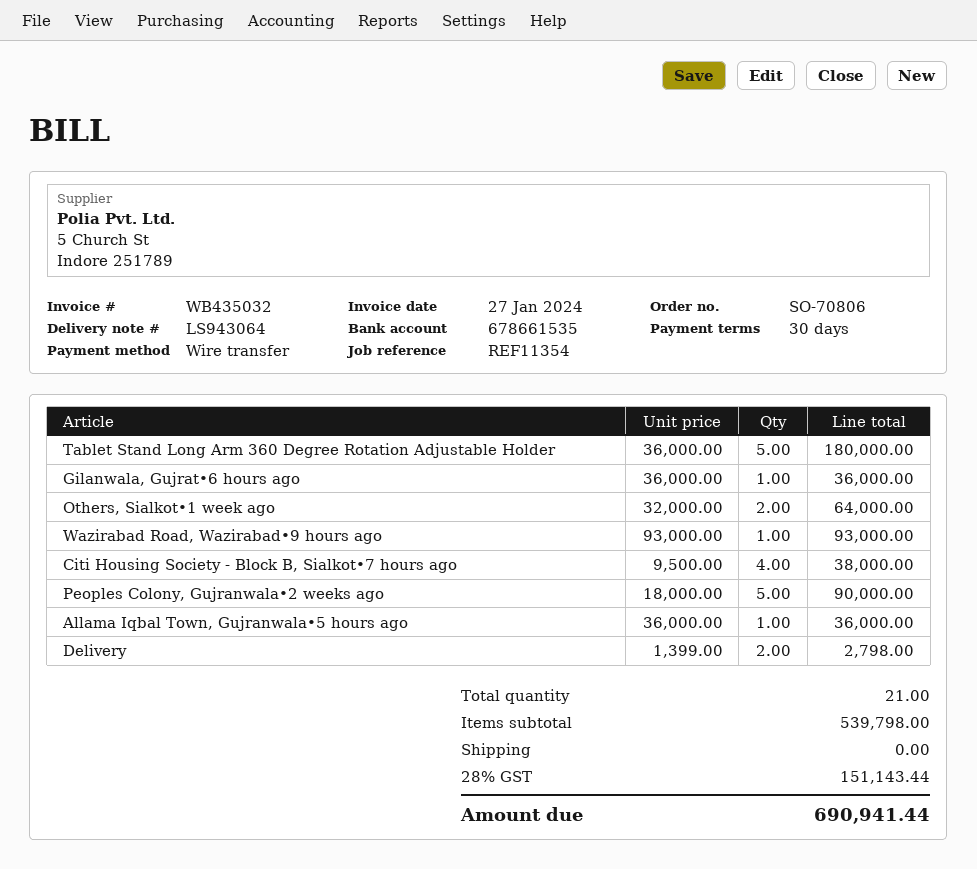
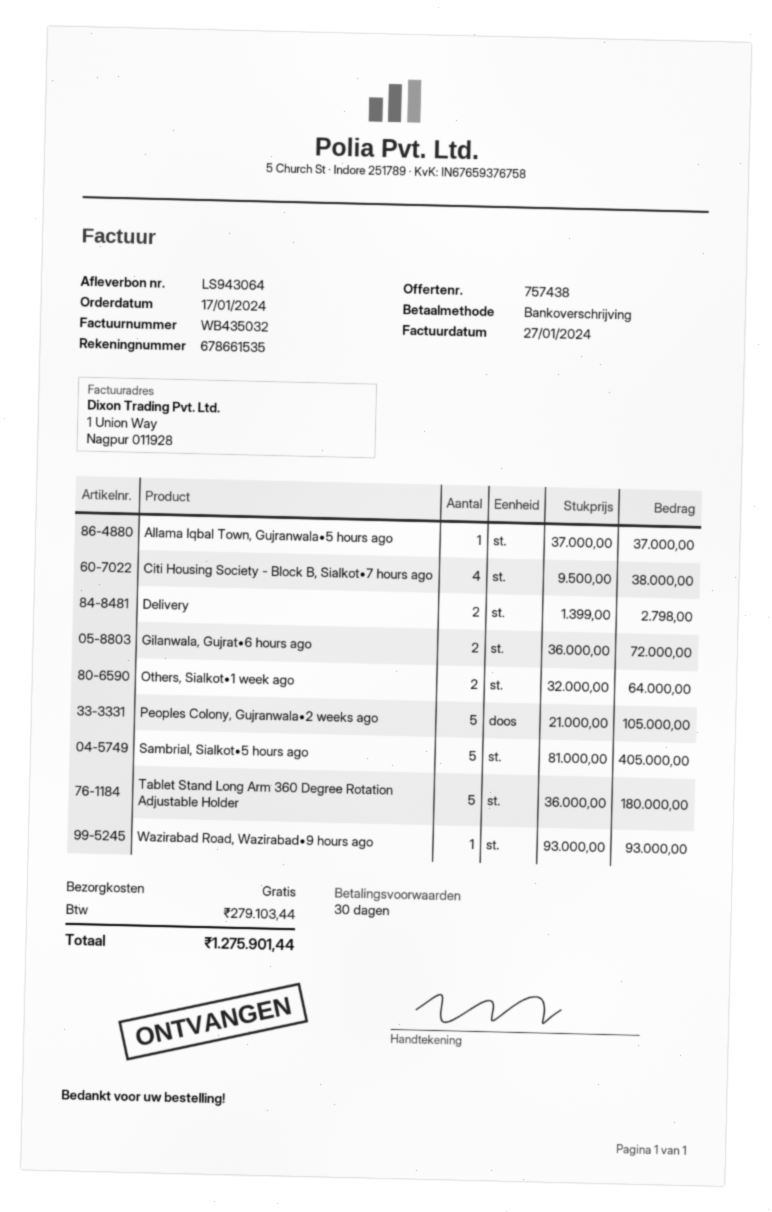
Gilanwala, Gujrat•6 hours ago: 1 x 36000.00 = 36000.00 -> 2 x 36000.00 = 72000.00
Peoples Colony, Gujranwala•2 weeks ago: 5 x 18000.00 = 90000.00 -> 5 x 21000.00 = 105000.00
Allama Iqbal Town, Gujranwala•5 hours ago: 1 x 36000.00 = 36000.00 -> 1 x 37000.00 = 37000.00
Sambrial, Sialkot•5 hours ago: none -> 5 x 81000.00 = 405000.00
tax: 151143.44 -> 279103.44
total: 690941.44 -> 1275901.44

